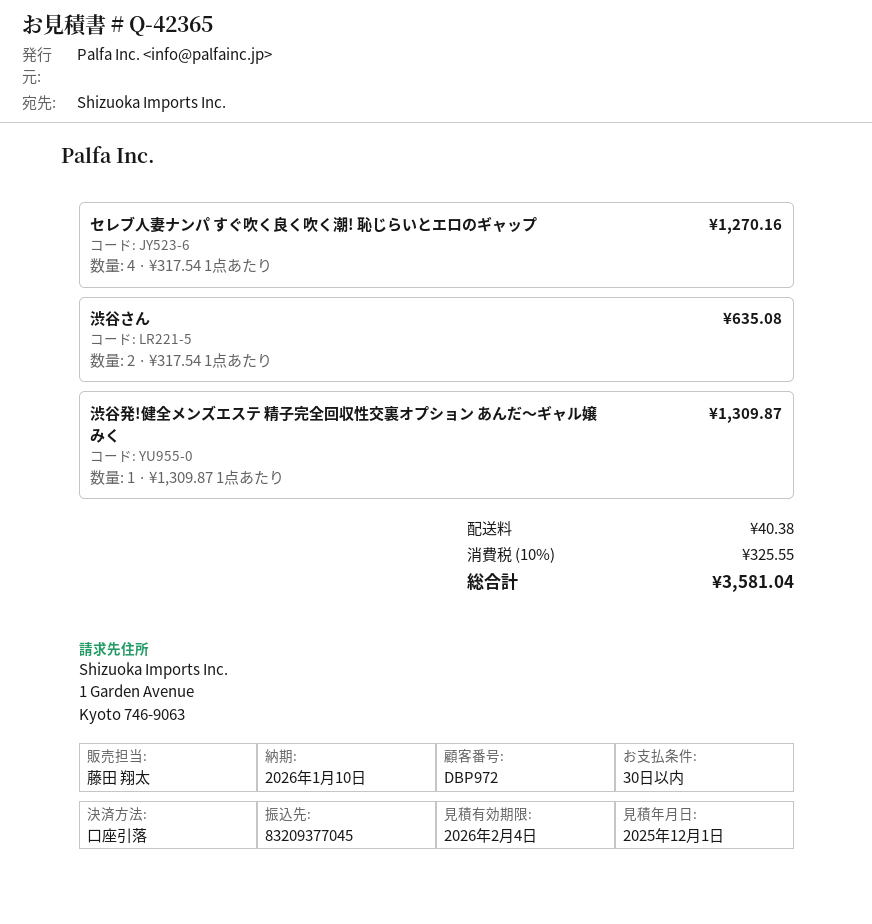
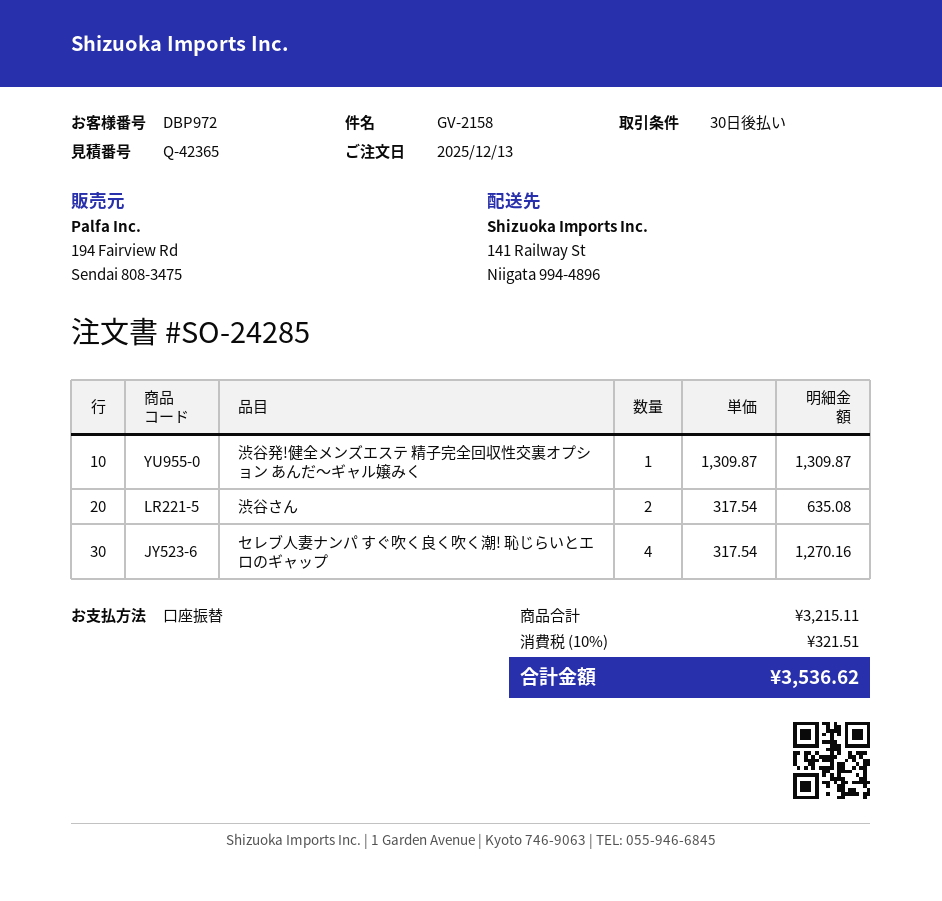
shipping: 40.38 -> none
tax: 10% = 325.55 -> 10% = 321.51
total: 3581.04 -> 3536.62

